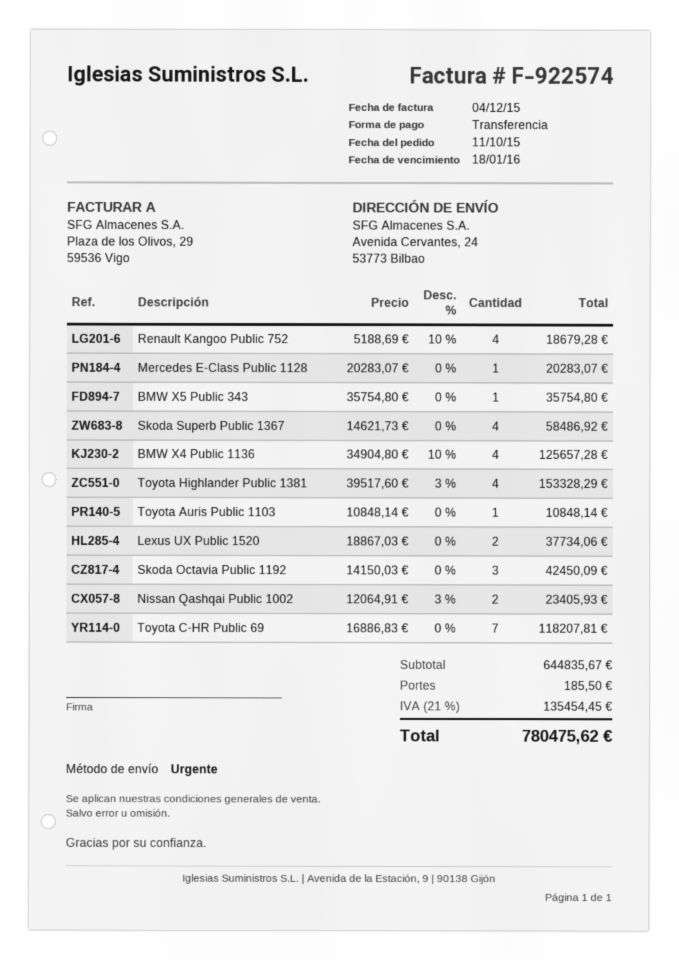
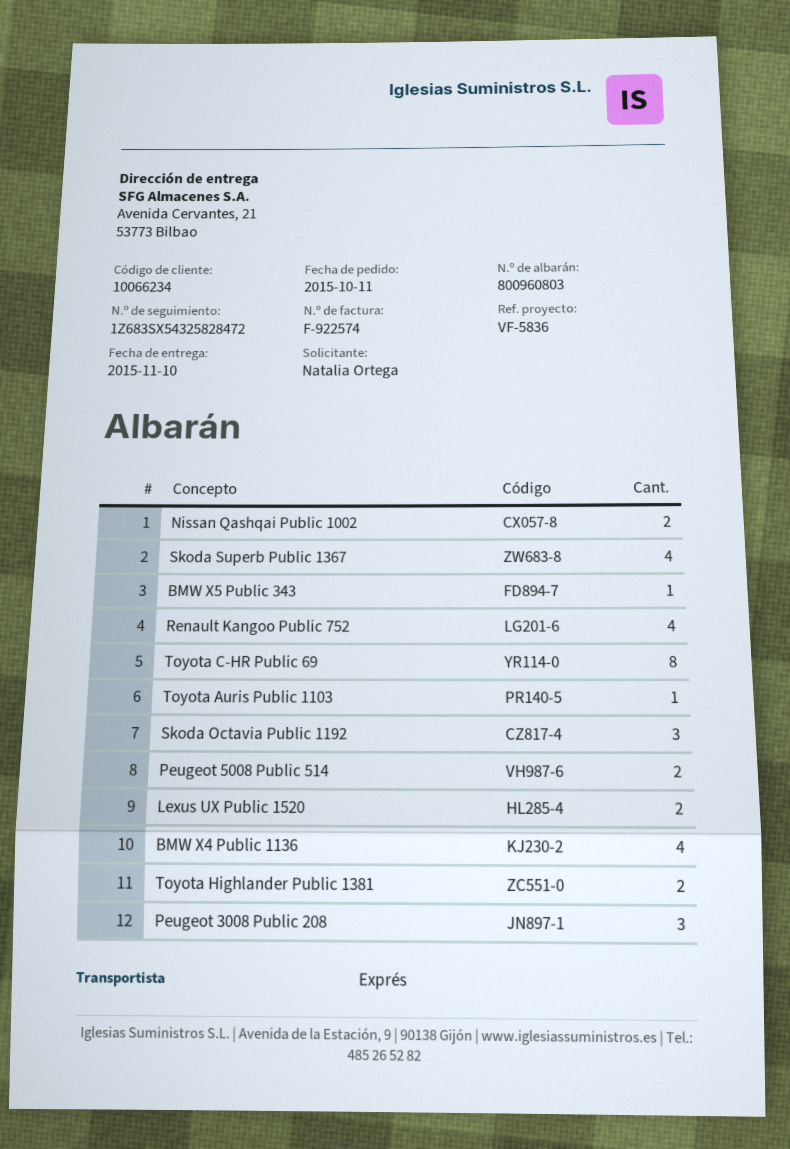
ship to: Avenida Cervantes, 24, 53773 Bilbao -> Avenida Cervantes, 21, 53773 Bilbao
Mercedes E-Class Public 1128: 1 -> none
Toyota Highlander Public 1381: 4 -> 2
Toyota C-HR Public 69: 7 -> 8
Peugeot 5008 Public 514: none -> 2
Peugeot 3008 Public 208: none -> 3

